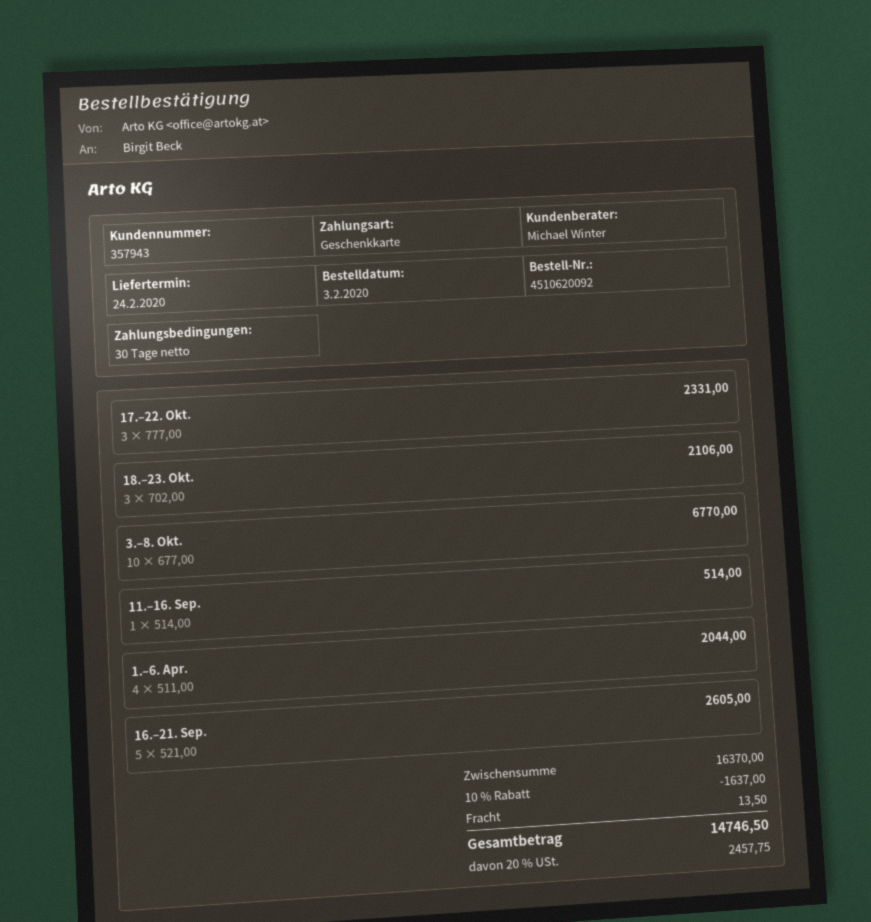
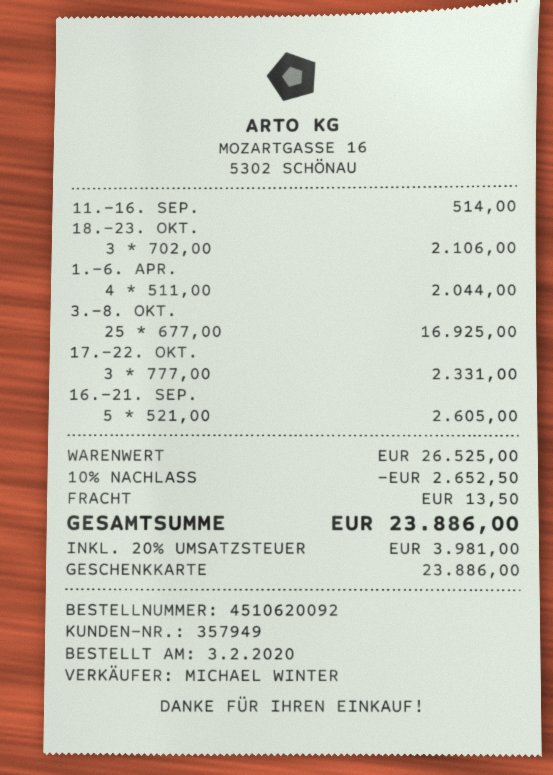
customer number: 357943 -> 357949
3.–8. Okt.: 10 x 677.00 = 6770.00 -> 25 x 677.00 = 16925.00
subtotal: 16370.00 -> 26525.00
discount: 10% = 1637.00 -> 10% = 2652.50
tax: 20% = 2457.75 -> 20% = 3981.00
total: 14746.50 -> 23886.00

